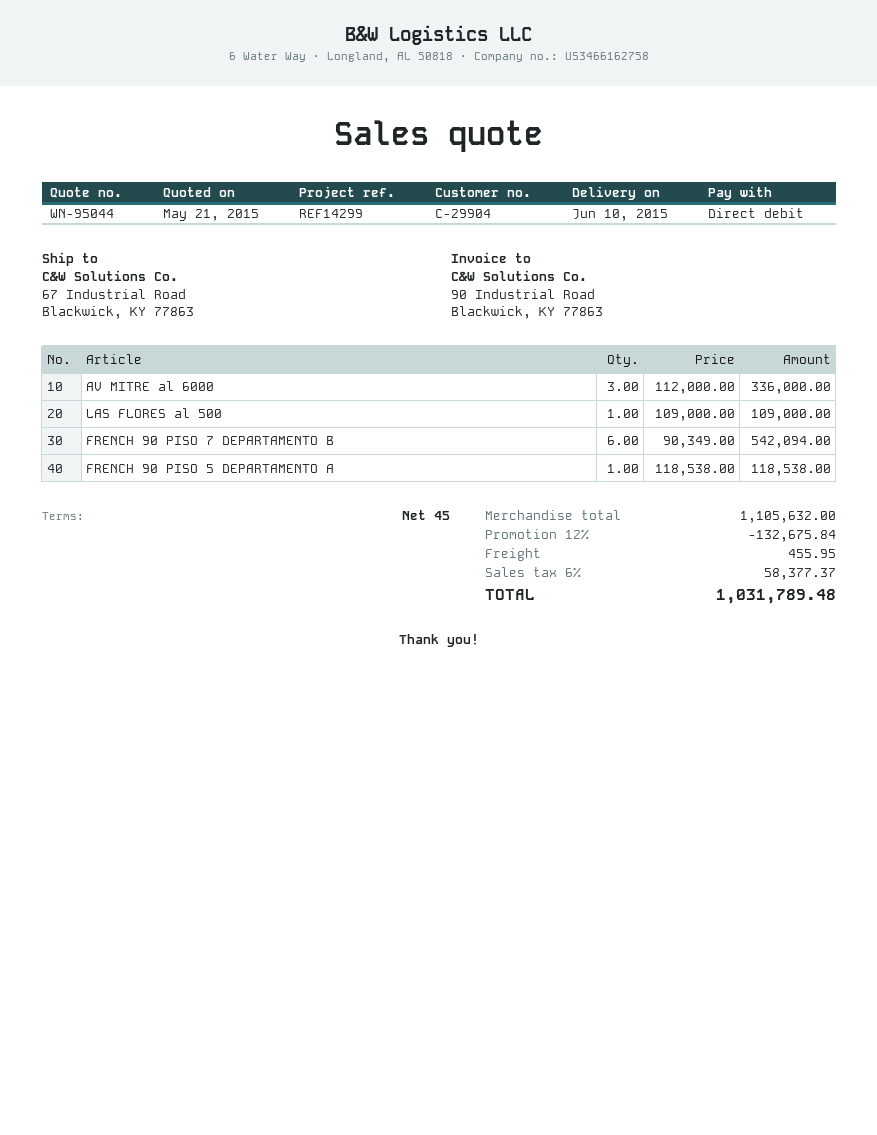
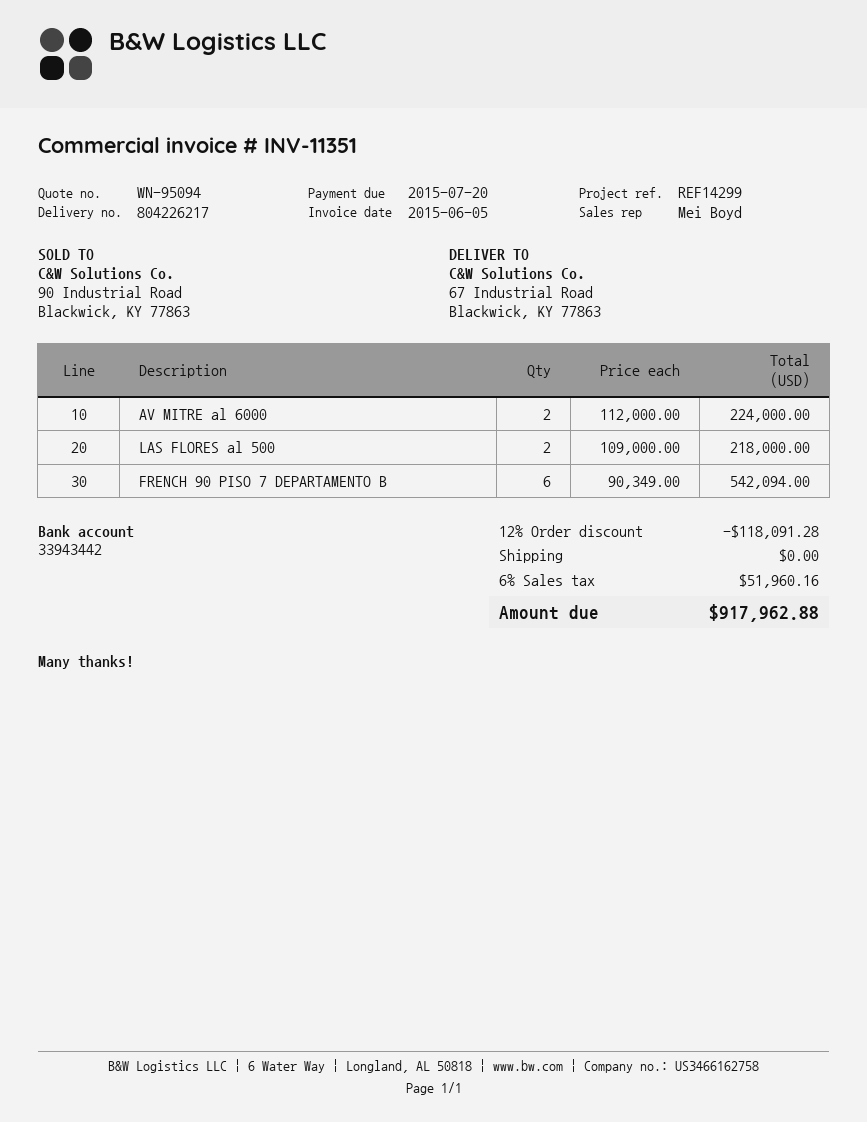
quote number: WN-95044 -> WN-95094
AV MITRE al 6000: 3 x 112000.00 = 336000.00 -> 2 x 112000.00 = 224000.00
LAS FLORES al 500: 1 x 109000.00 = 109000.00 -> 2 x 109000.00 = 218000.00
FRENCH 90 PISO 5 DEPARTAMENTO A: 1 x 118538.00 = 118538.00 -> none
discount: 12% = 132675.84 -> 12% = 118091.28
shipping: 455.95 -> 0.00
tax: 6% = 58377.37 -> 6% = 51960.16
total: 1031789.48 -> 917962.88

